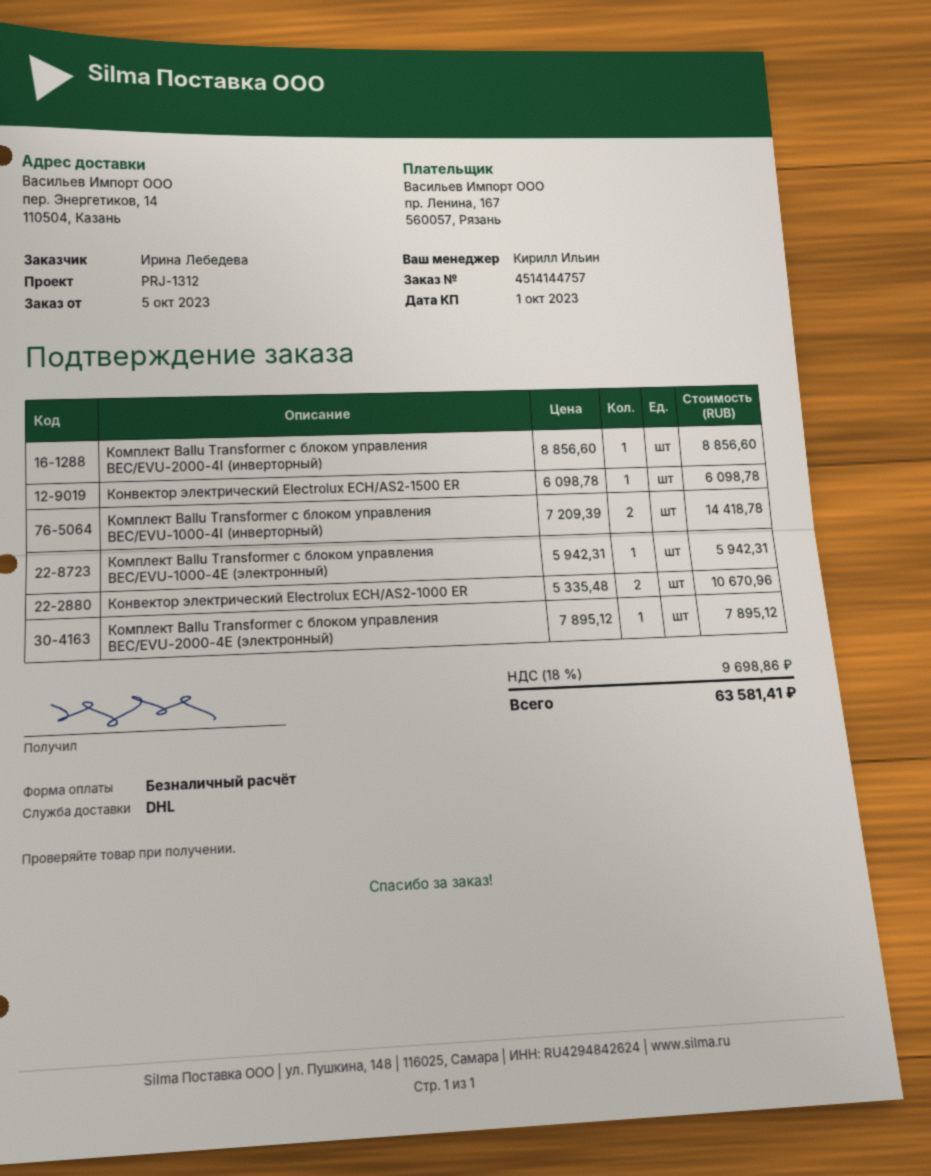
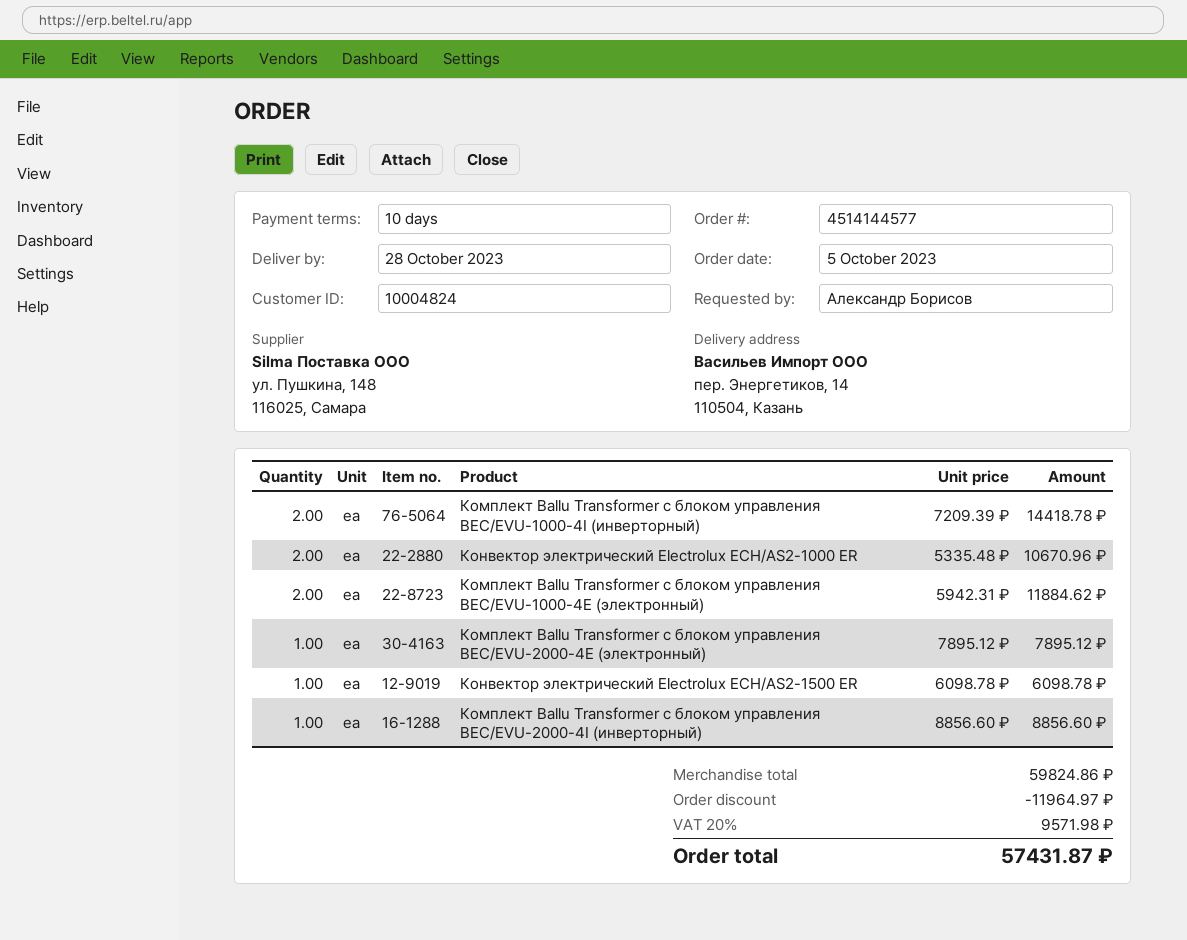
order number: 4514144757 -> 4514144577
ordered by: Ирина Лебедева -> Александр Борисов
Комплект Ballu Transformer с блоком управления BEC/EVU-1000-4E (электронный): 1 x 5942.31 = 5942.31 -> 2 x 5942.31 = 11884.62
discount: none -> 11964.97
tax: 18% = 9698.86 -> 20% = 9571.98
total: 63581.41 -> 57431.87

